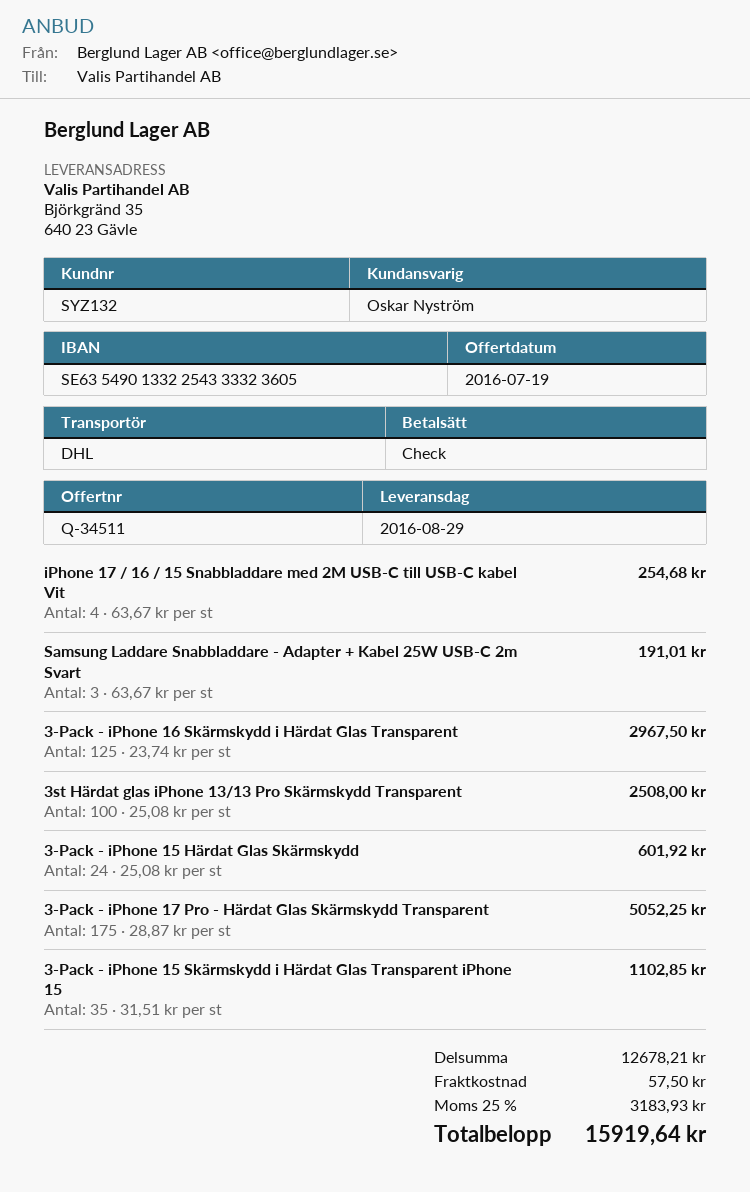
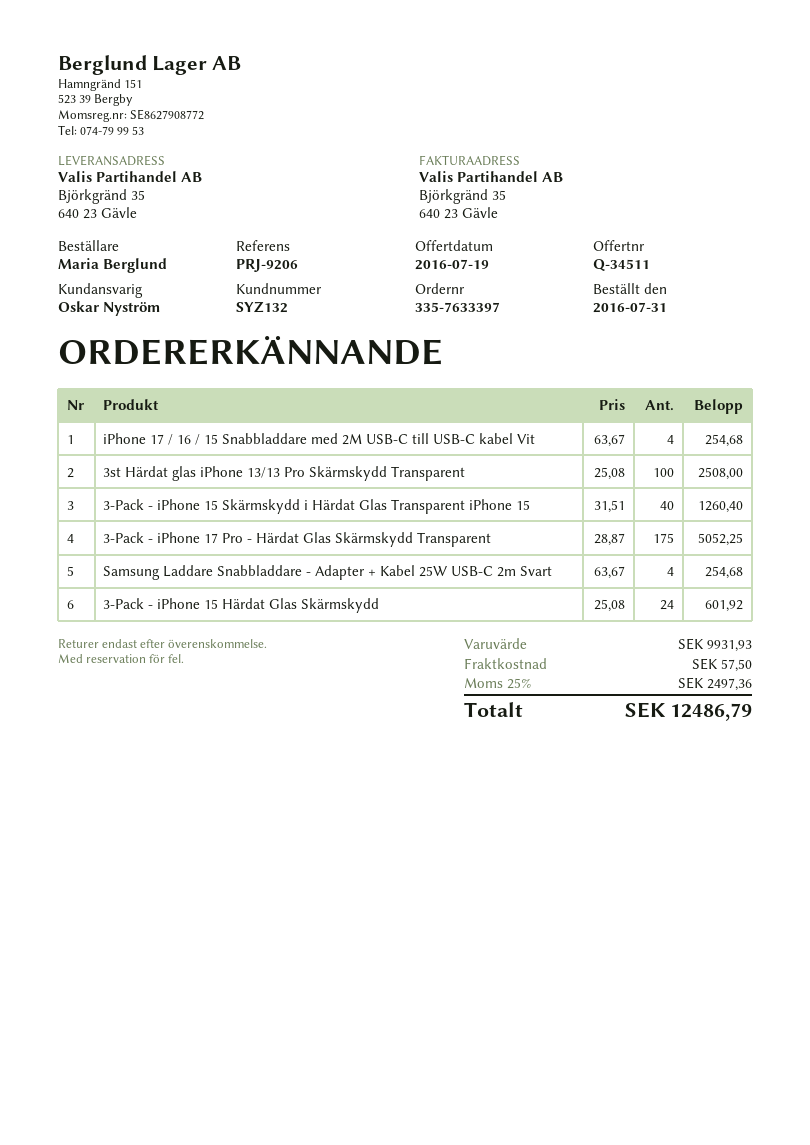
Samsung Laddare Snabbladdare - Adapter + Kabel 25W USB-C 2m Svart: 3 x 63.67 = 191.01 -> 4 x 63.67 = 254.68
3-Pack - iPhone 16 Skärmskydd i Härdat Glas Transparent: 125 x 23.74 = 2967.50 -> none
3-Pack - iPhone 15 Skärmskydd i Härdat Glas Transparent iPhone 15: 35 x 31.51 = 1102.85 -> 40 x 31.51 = 1260.40
subtotal: 12678.21 -> 9931.93
tax: 25% = 3183.93 -> 25% = 2497.36
total: 15919.64 -> 12486.79

